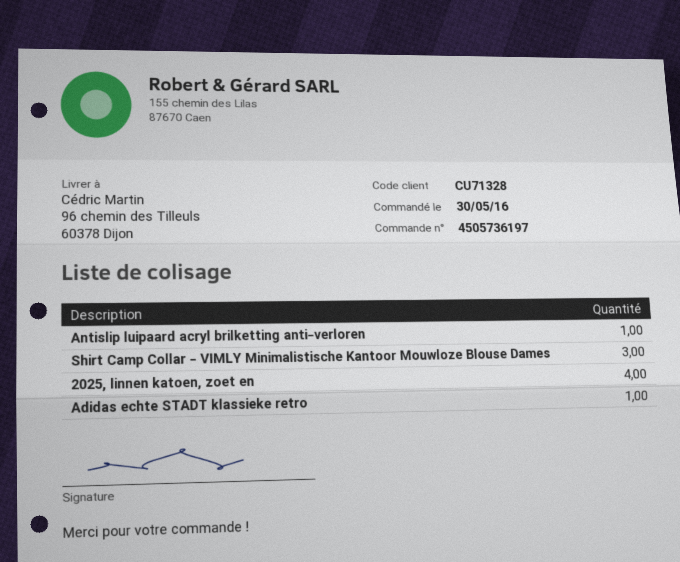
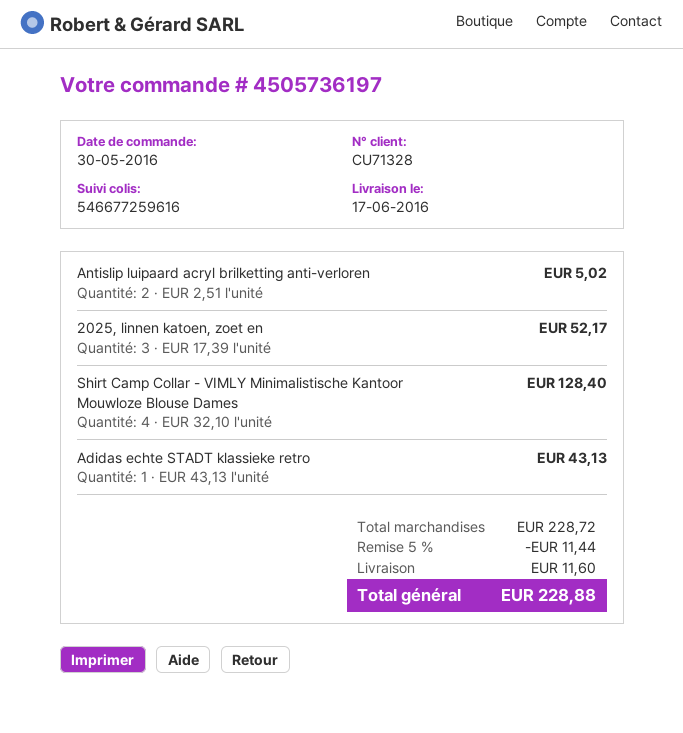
Antislip luipaard acryl brilketting anti-verloren: 1 -> 2
Shirt Camp Collar - VIMLY Minimalistische Kantoor Mouwloze Blouse Dames: 3 -> 4
2025, linnen katoen, zoet en: 4 -> 3

